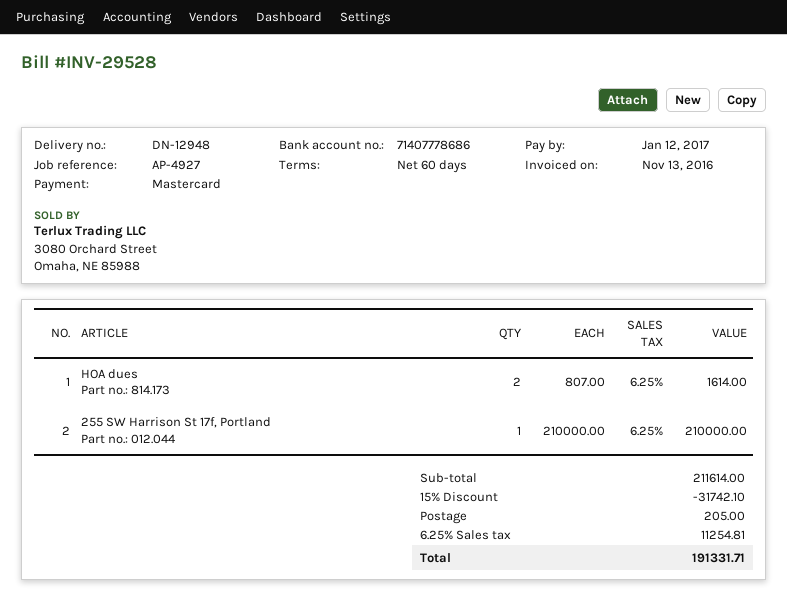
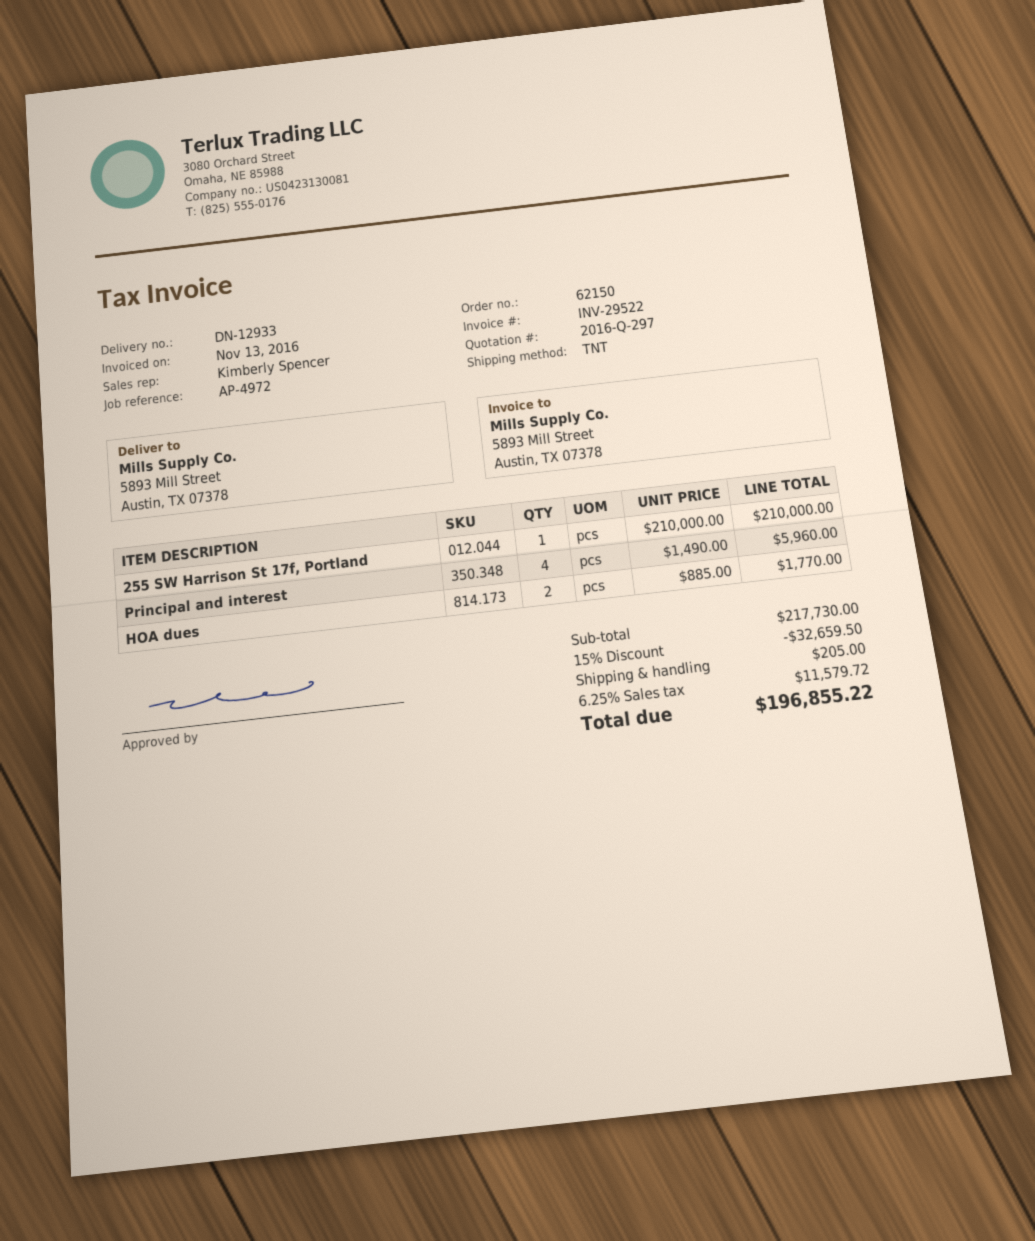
delivery note number: DN-12948 -> DN-12933
invoice number: INV-29528 -> INV-29522
reference: AP-4927 -> AP-4972
HOA dues: 2 x 807.00 = 1614.00 -> 2 x 885.00 = 1770.00
Principal and interest: none -> 4 x 1490.00 = 5960.00
subtotal: 211614.00 -> 217730.00
discount: 15% = 31742.10 -> 15% = 32659.50
tax: 6.25% = 11254.81 -> 6.25% = 11579.72
total: 191331.71 -> 196855.22

